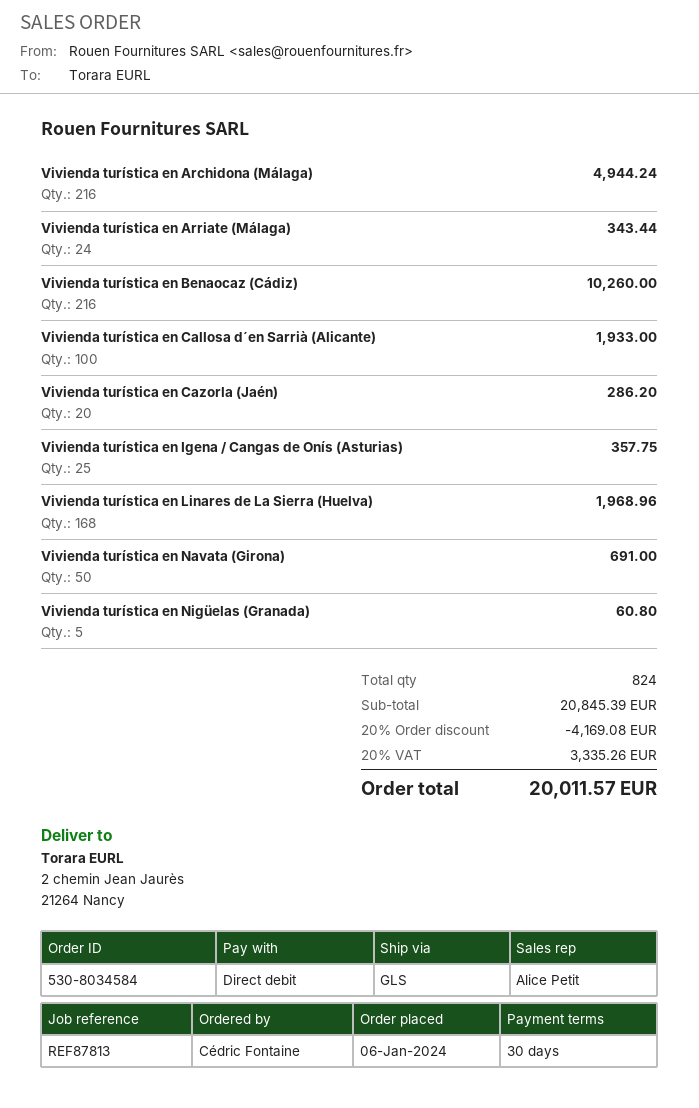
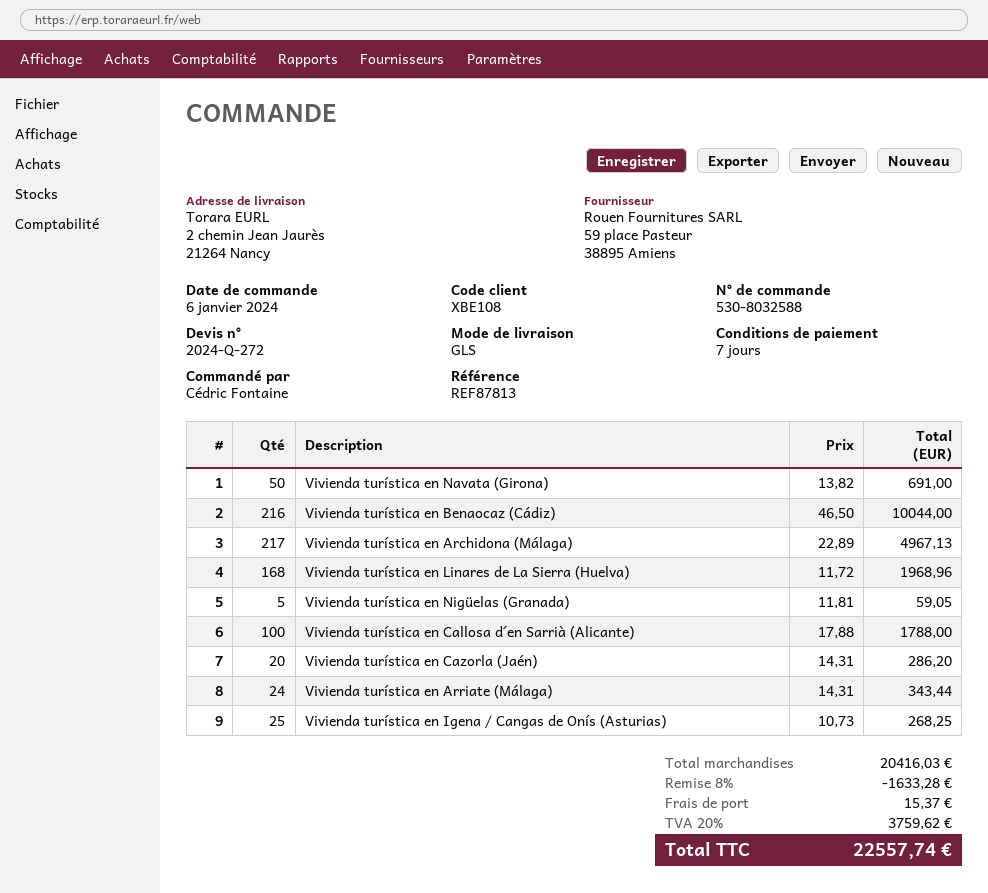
order number: 530-8034584 -> 530-8032588
payment terms: 30 days -> 7 days
Vivienda turística en Archidona (Málaga): 216 for 4944.24 -> 217 for 4967.13
Vivienda turística en Benaocaz (Cádiz): 216 for 10260.00 -> 216 for 10044.00
Vivienda turística en Callosa d´en Sarrià (Alicante): 100 for 1933.00 -> 100 for 1788.00
Vivienda turística en Igena / Cangas de Onís (Asturias): 25 for 357.75 -> 25 for 268.25
Vivienda turística en Nigüelas (Granada): 5 for 60.80 -> 5 for 59.05
subtotal: 20845.39 -> 20416.03
discount: 20% = 4169.08 -> 8% = 1633.28
shipping: none -> 15.37
tax: 20% = 3335.26 -> 20% = 3759.62
total: 20011.57 -> 22557.74

